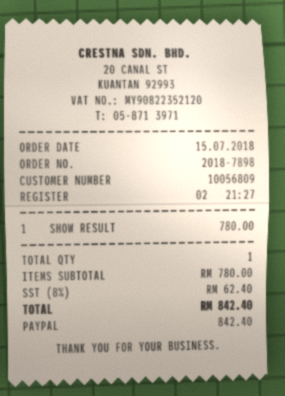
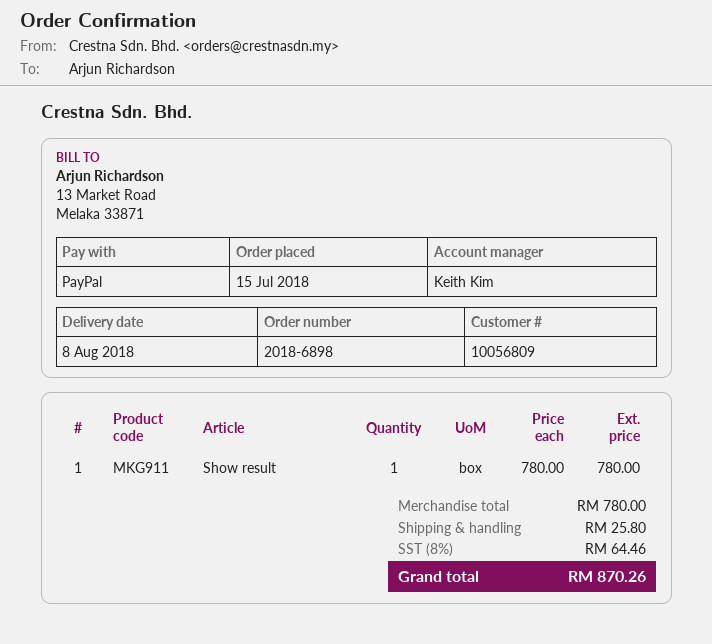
order number: 2018-7898 -> 2018-6898
shipping: none -> 25.80
tax: 8% = 62.40 -> 8% = 64.46
total: 842.40 -> 870.26

